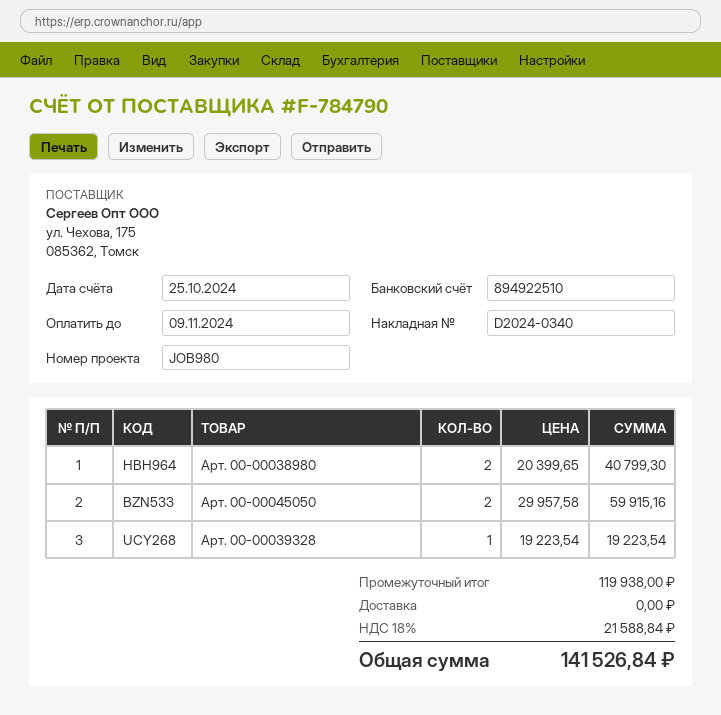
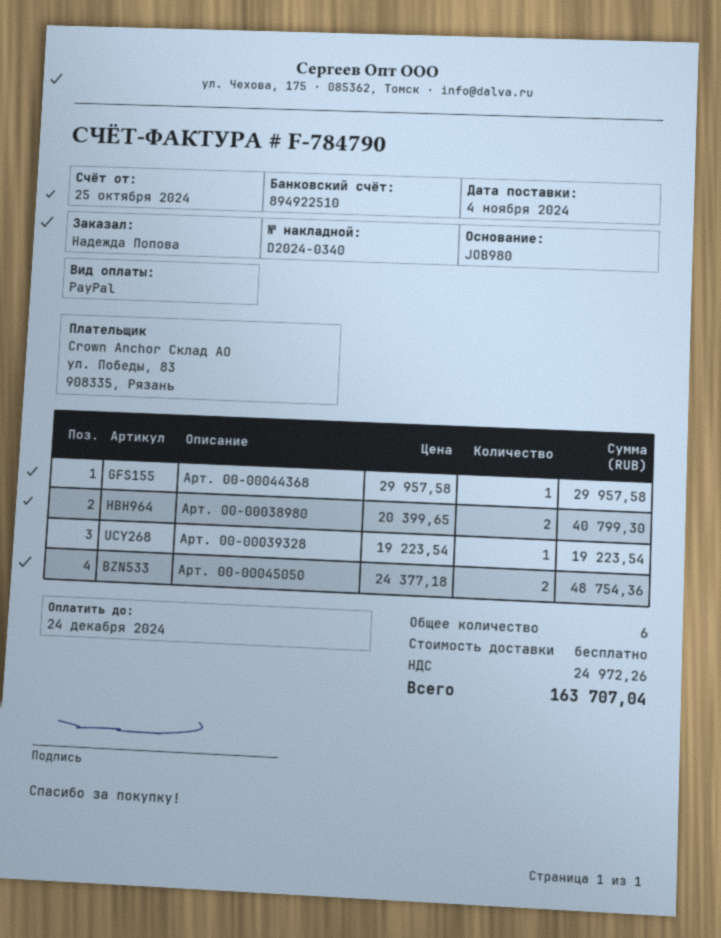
due date: 2024-11-09 -> 2024-12-24
Арт. 00-00045050: 2 x 29957.58 = 59915.16 -> 2 x 24377.18 = 48754.36
Арт. 00-00044368: none -> 1 x 29957.58 = 29957.58
tax: 21588.84 -> 24972.26
total: 141526.84 -> 163707.04

